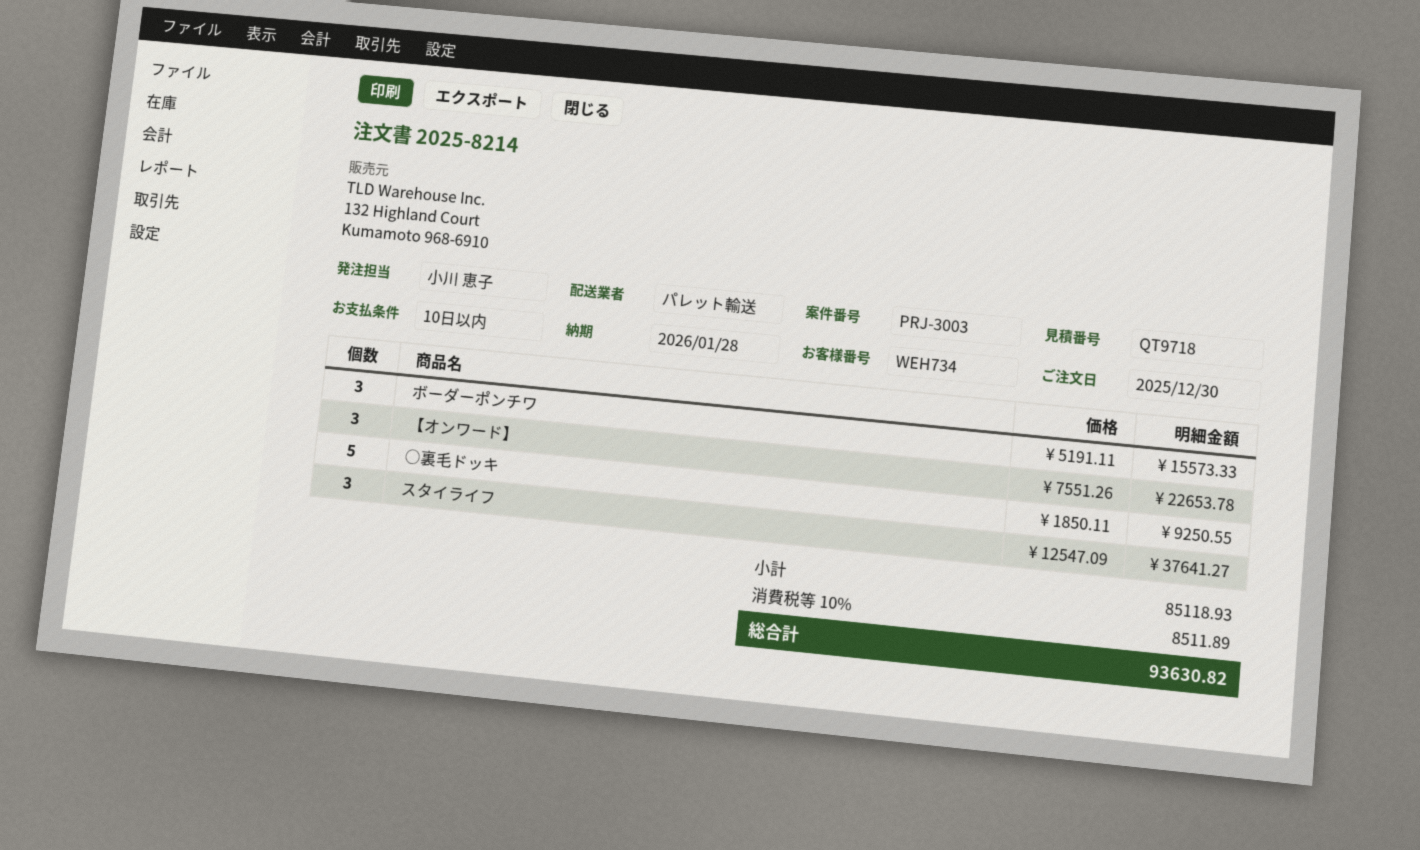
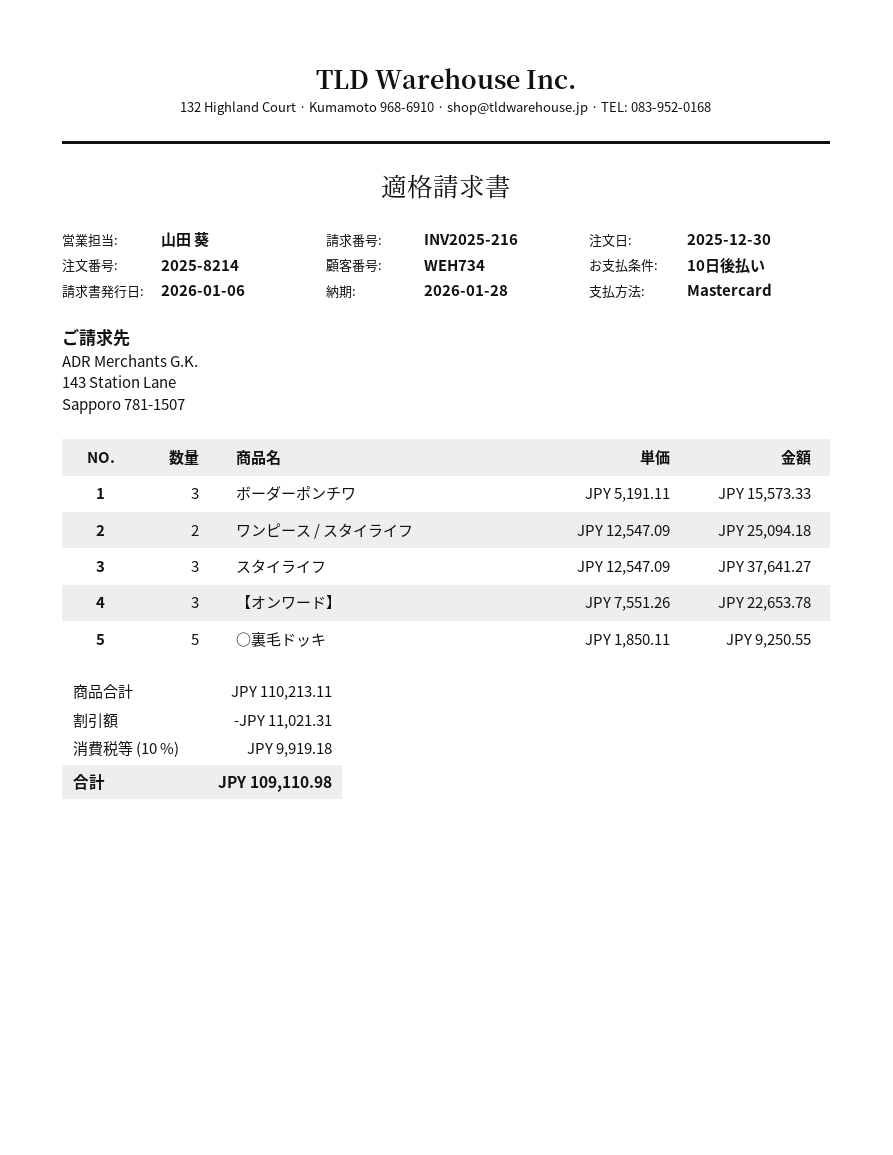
ワンピース / スタイライフ: none -> 2 x 12547.09 = 25094.18
subtotal: 85118.93 -> 110213.11
discount: none -> 11021.31
tax: 10% = 8511.89 -> 10% = 9919.18
total: 93630.82 -> 109110.98

